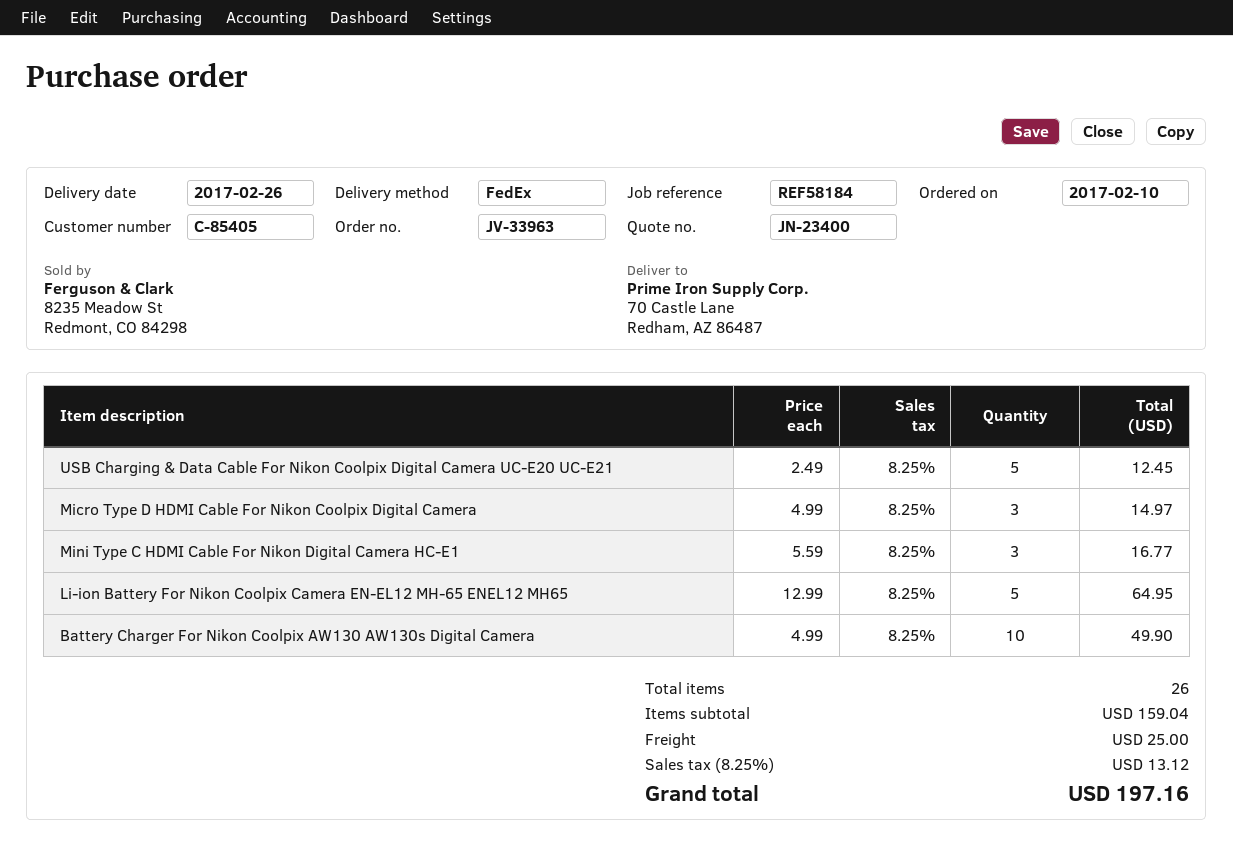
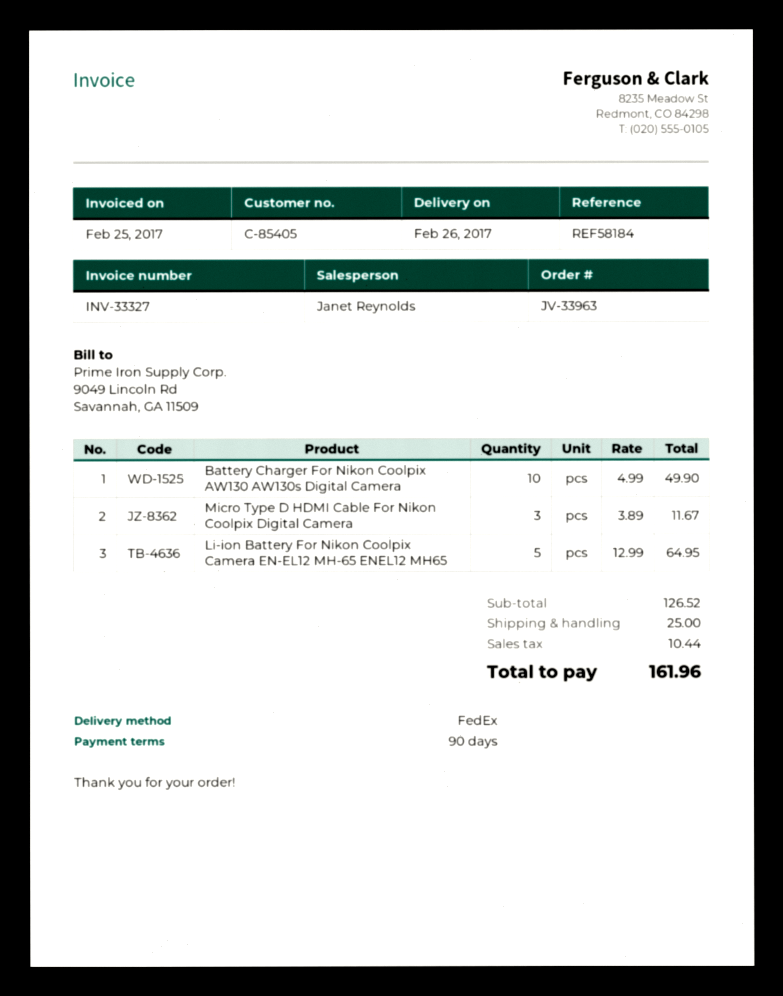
USB Charging & Data Cable For Nikon Coolpix Digital Camera UC-E20 UC-E21: 5 x 2.49 = 12.45 -> none
Micro Type D HDMI Cable For Nikon Coolpix Digital Camera: 3 x 4.99 = 14.97 -> 3 x 3.89 = 11.67
Mini Type C HDMI Cable For Nikon Digital Camera HC-E1: 3 x 5.59 = 16.77 -> none
subtotal: 159.04 -> 126.52
tax: 13.12 -> 10.44
total: 197.16 -> 161.96

